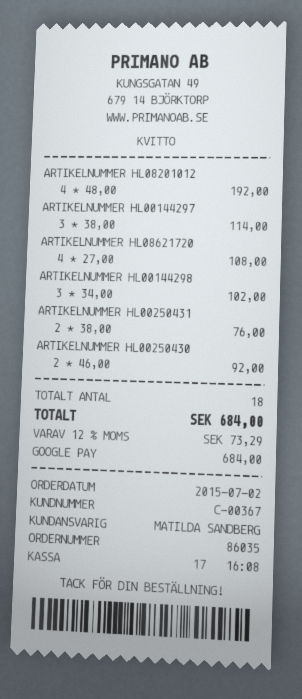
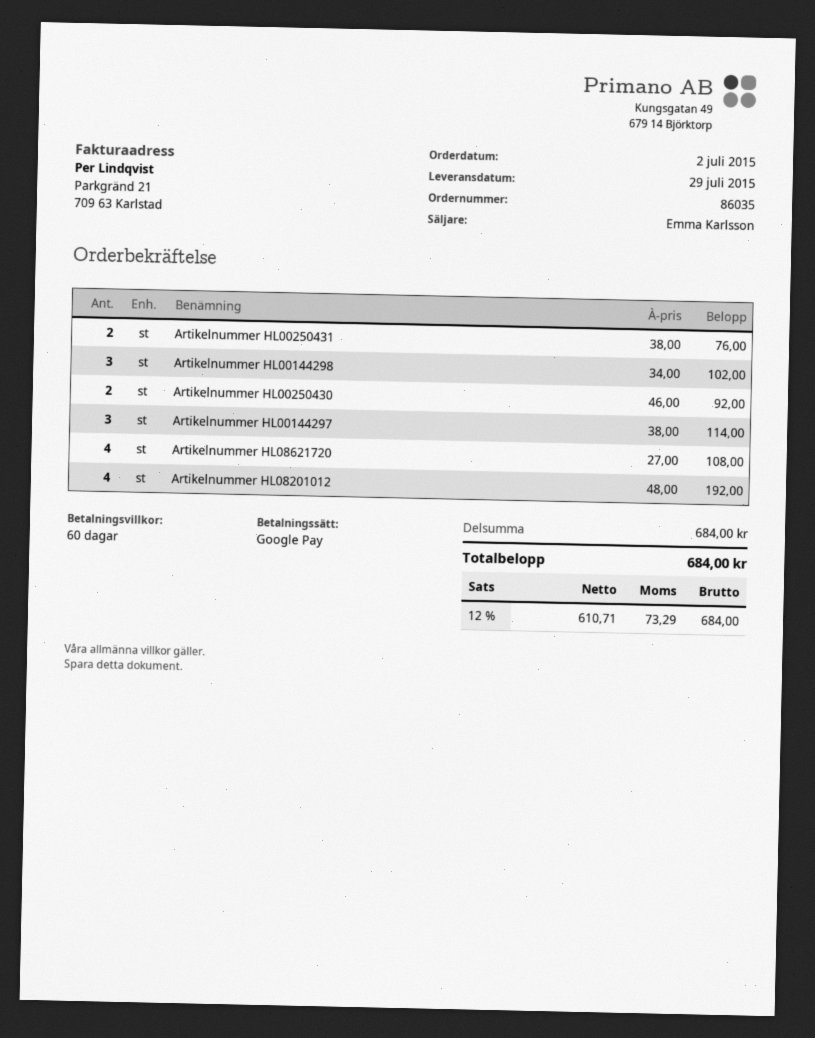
sales rep: MATILDA SANDBERG -> Emma Karlsson

